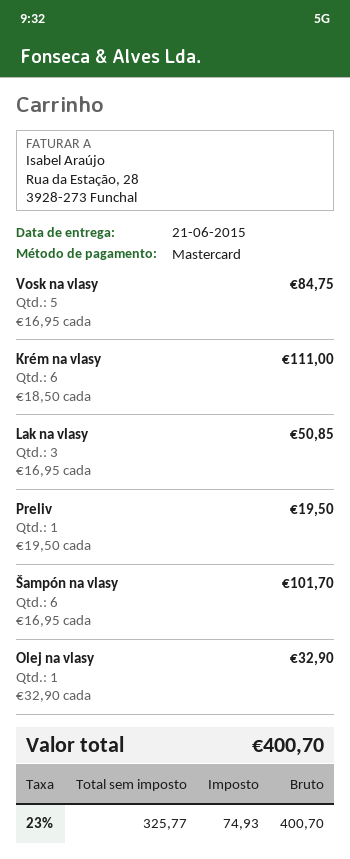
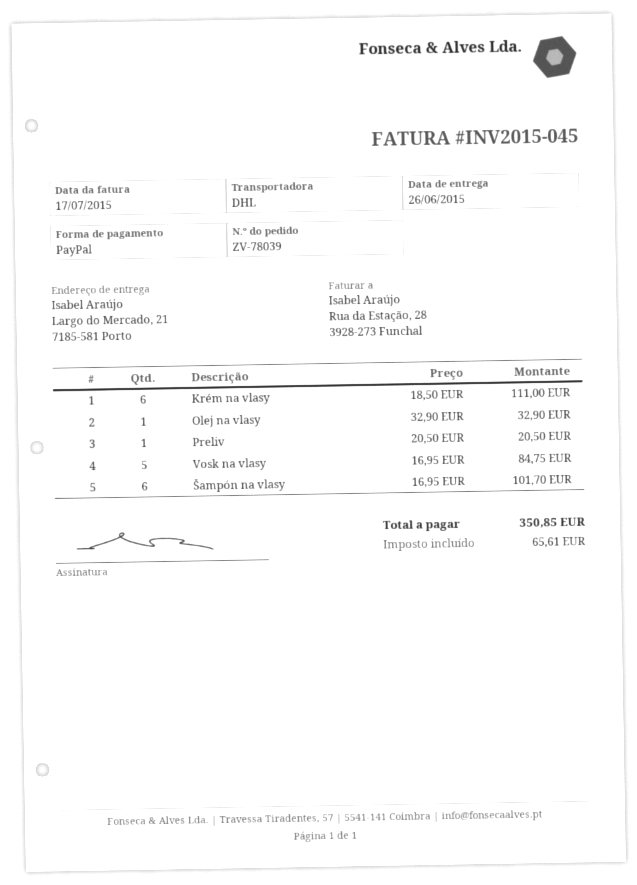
delivery date: 2015-06-21 -> 2015-06-26
payment method: Mastercard -> PayPal
Lak na vlasy: 3 x 16.95 = 50.85 -> none
Preliv: 1 x 19.50 = 19.50 -> 1 x 20.50 = 20.50
tax: 74.93 -> 65.61
total: 400.70 -> 350.85

